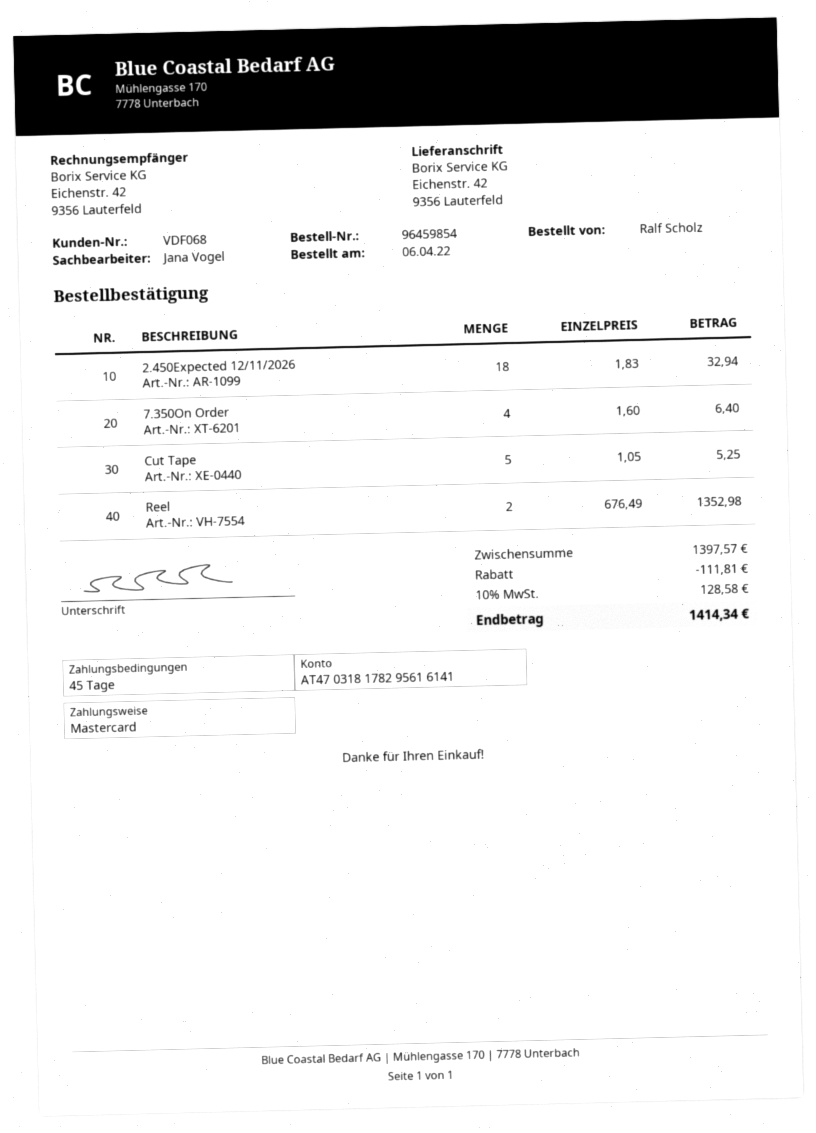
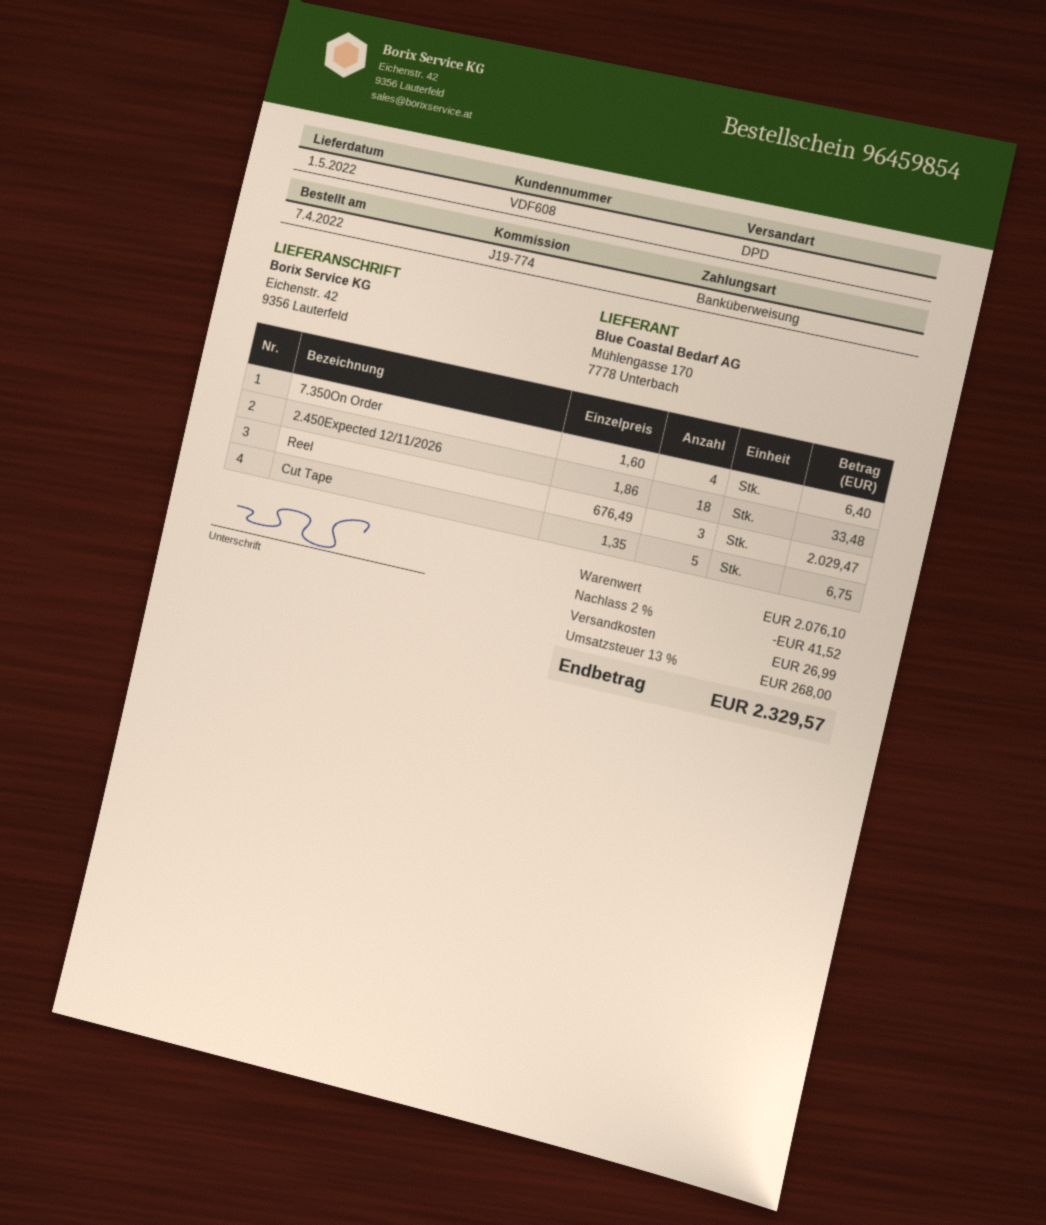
order date: 2022-04-06 -> 2022-04-07
customer number: VDF068 -> VDF608
payment method: Mastercard -> bank transfer
2.450Expected 12/11/2026: 18 x 1.83 = 32.94 -> 18 x 1.86 = 33.48
Cut Tape: 5 x 1.05 = 5.25 -> 5 x 1.35 = 6.75
Reel: 2 x 676.49 = 1352.98 -> 3 x 676.49 = 2029.47
subtotal: 1397.57 -> 2076.10
discount: 111.81 -> 41.52
shipping: none -> 26.99
tax: 10% = 128.58 -> 13% = 268.00
total: 1414.34 -> 2329.57

